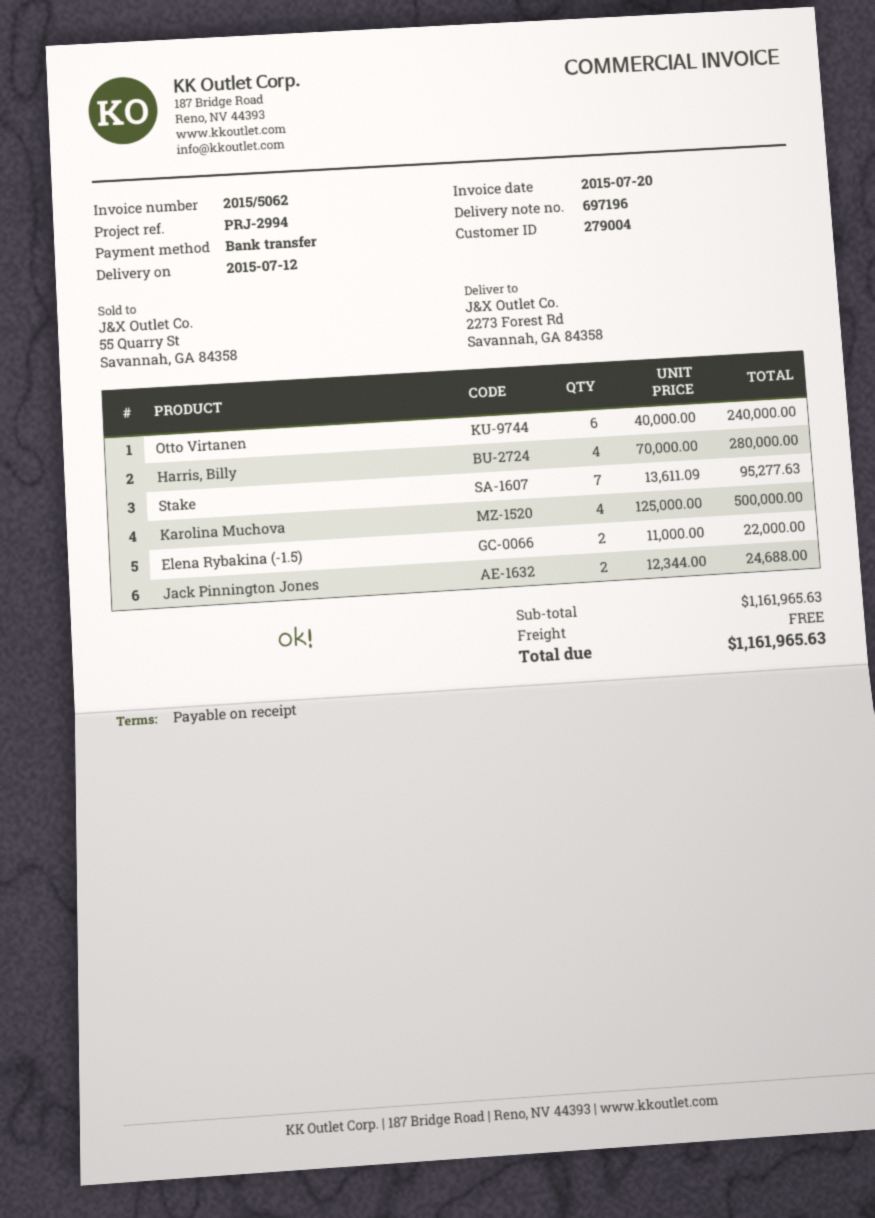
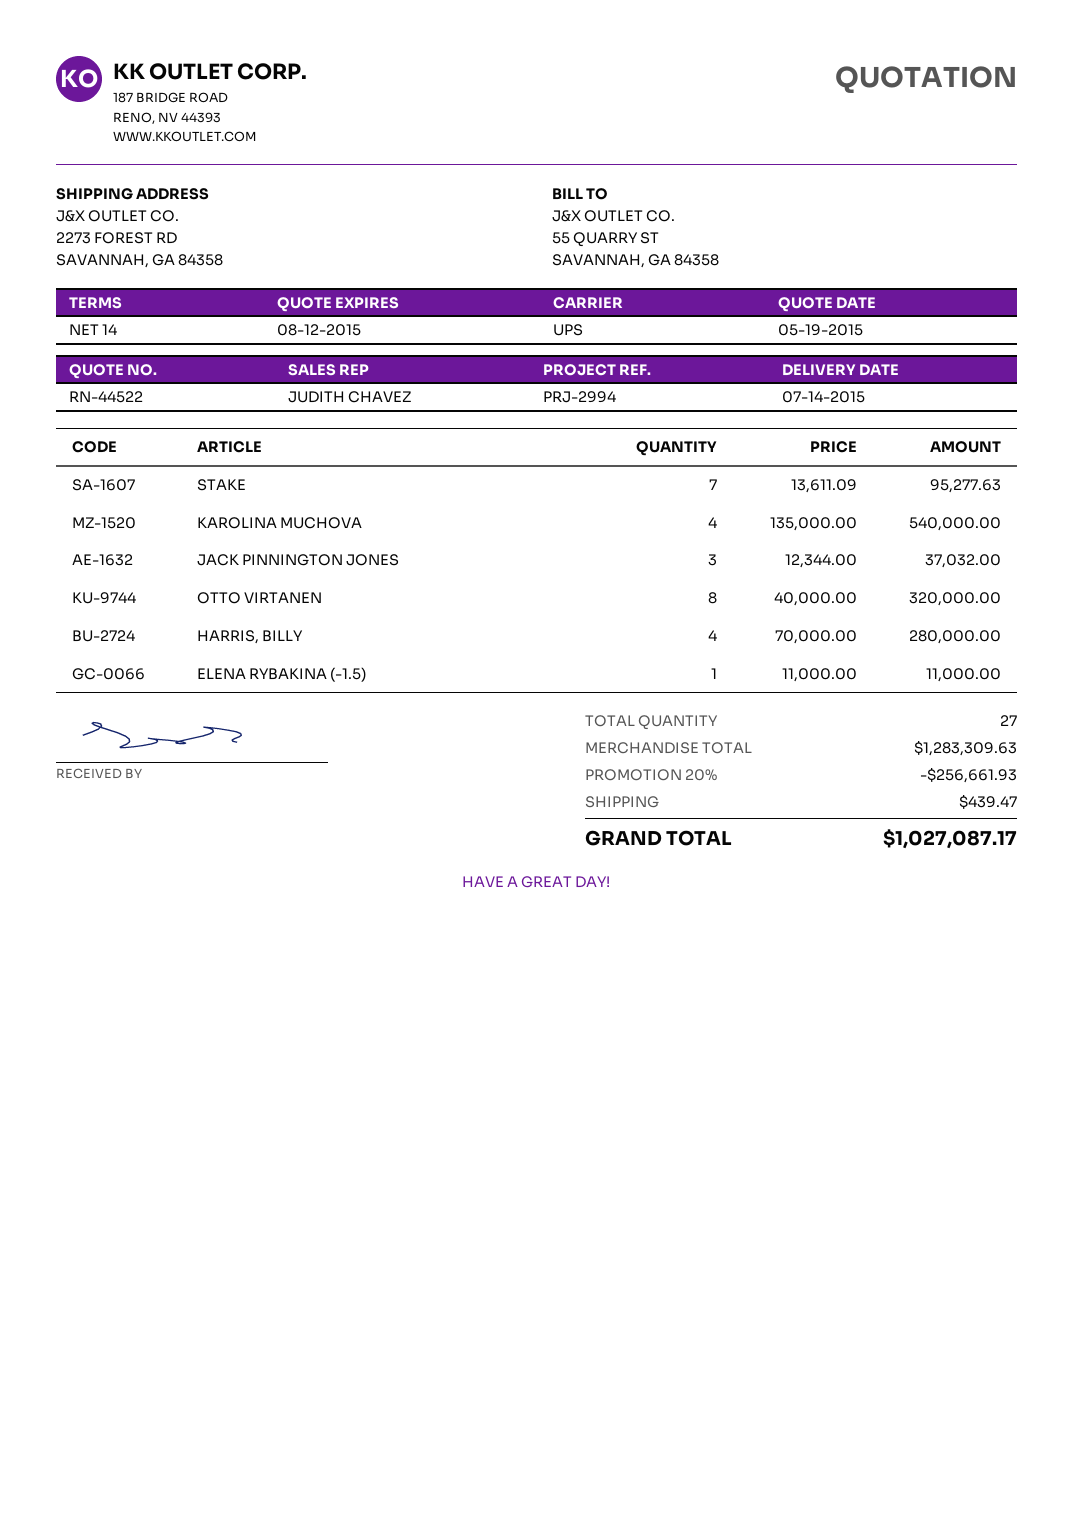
delivery date: 2015-07-12 -> 2015-07-14
payment terms: on receipt -> 14 days
Otto Virtanen: 6 x 40000.00 = 240000.00 -> 8 x 40000.00 = 320000.00
Karolina Muchova: 4 x 125000.00 = 500000.00 -> 4 x 135000.00 = 540000.00
Elena Rybakina (-1.5): 2 x 11000.00 = 22000.00 -> 1 x 11000.00 = 11000.00
Jack Pinnington Jones: 2 x 12344.00 = 24688.00 -> 3 x 12344.00 = 37032.00
subtotal: 1161965.63 -> 1283309.63
discount: none -> 20% = 256661.93
shipping: 0.00 -> 439.47
total: 1161965.63 -> 1027087.17

